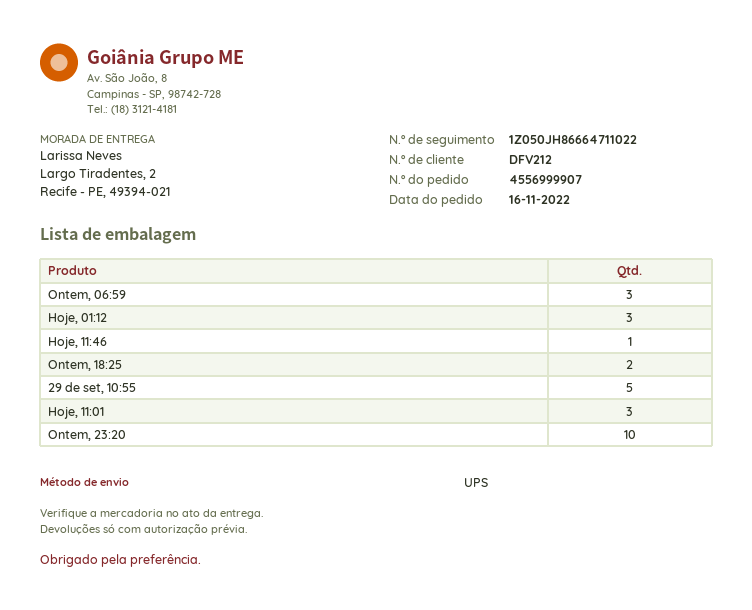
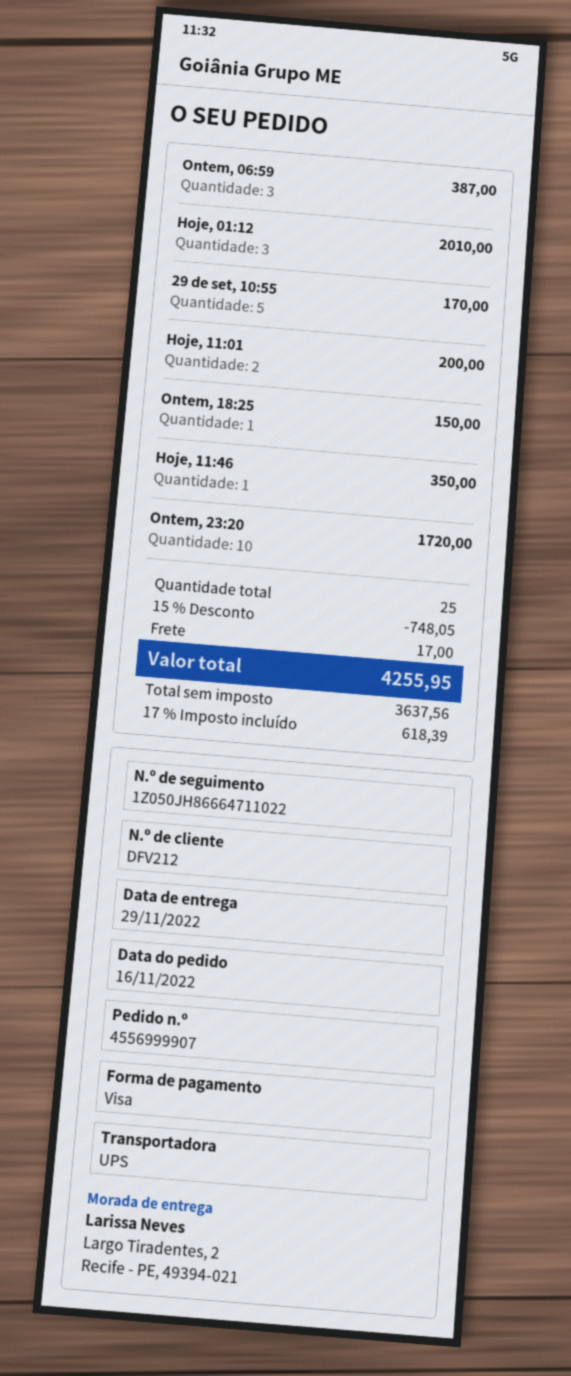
Ontem, 18:25: 2 -> 1
Hoje, 11:01: 3 -> 2

